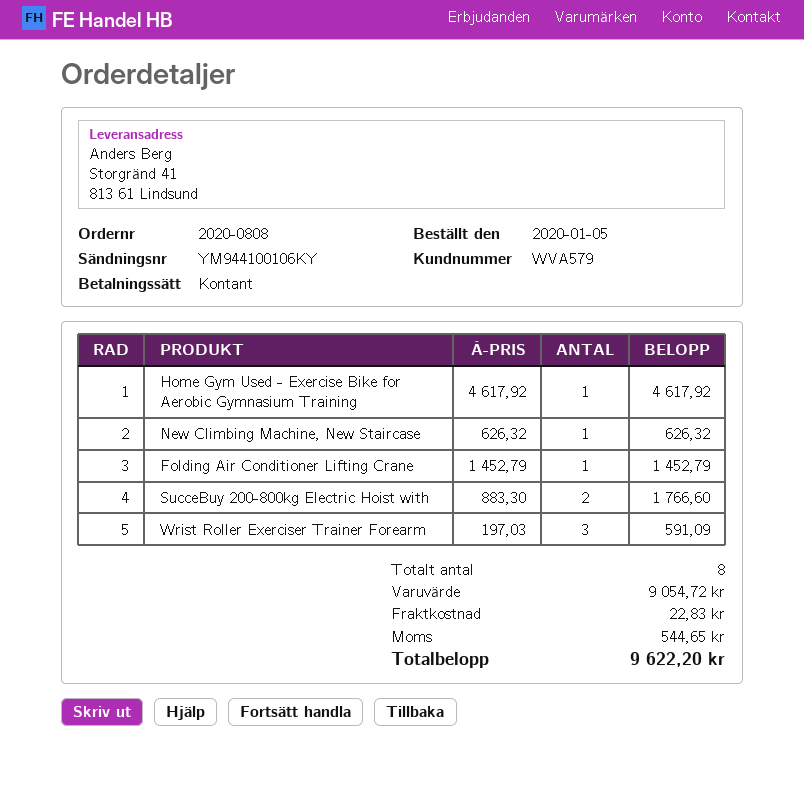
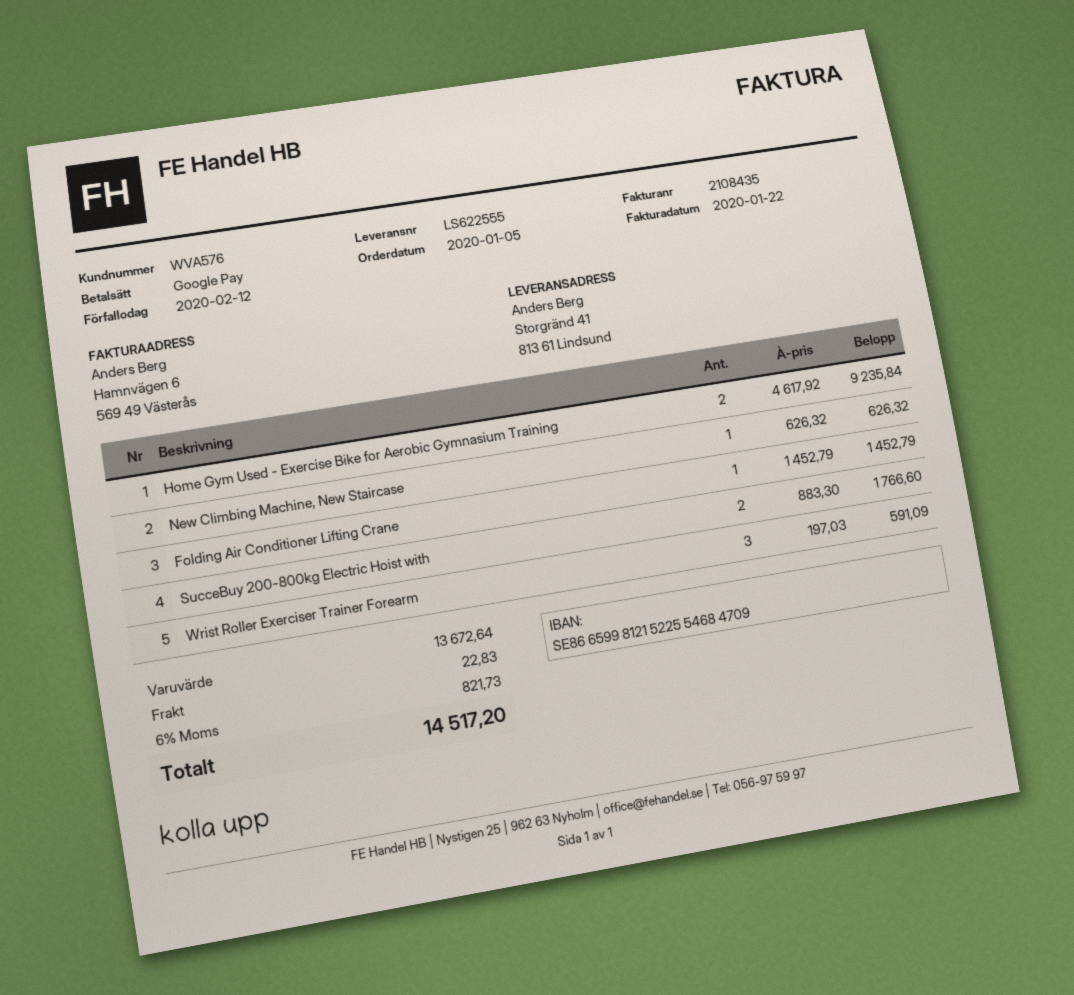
customer number: WVA579 -> WVA576
payment method: cash -> Google Pay
Home Gym Used - Exercise Bike for Aerobic Gymnasium Training: 1 x 4617.92 = 4617.92 -> 2 x 4617.92 = 9235.84
subtotal: 9054.72 -> 13672.64
tax: 544.65 -> 821.73
total: 9622.20 -> 14517.20

